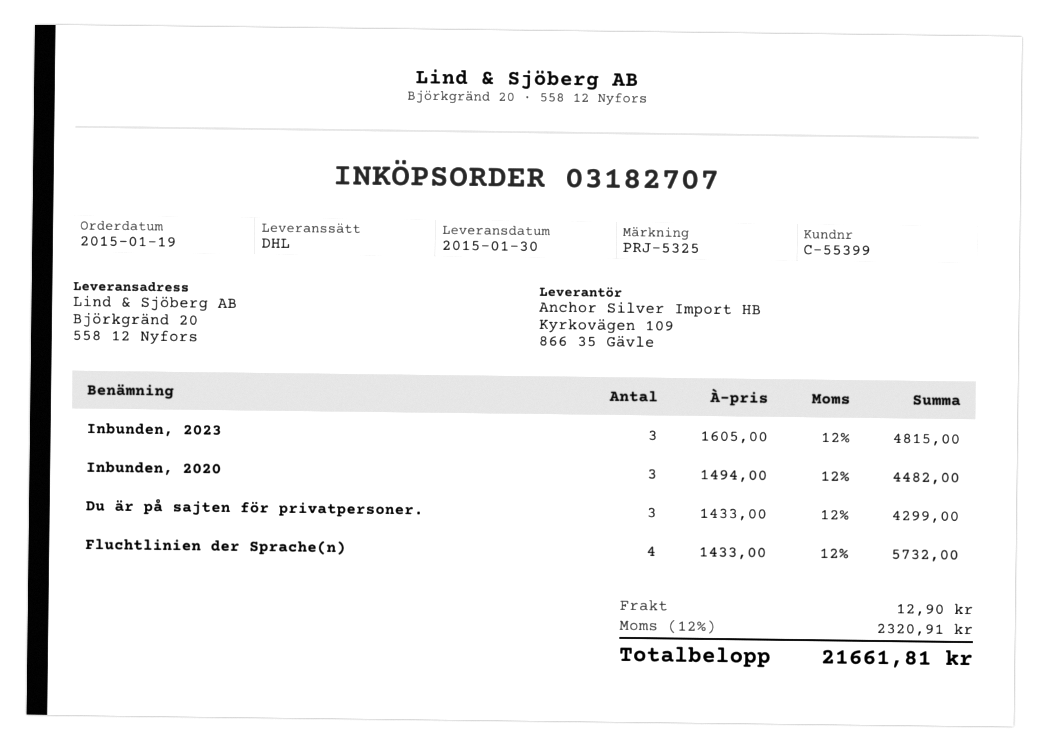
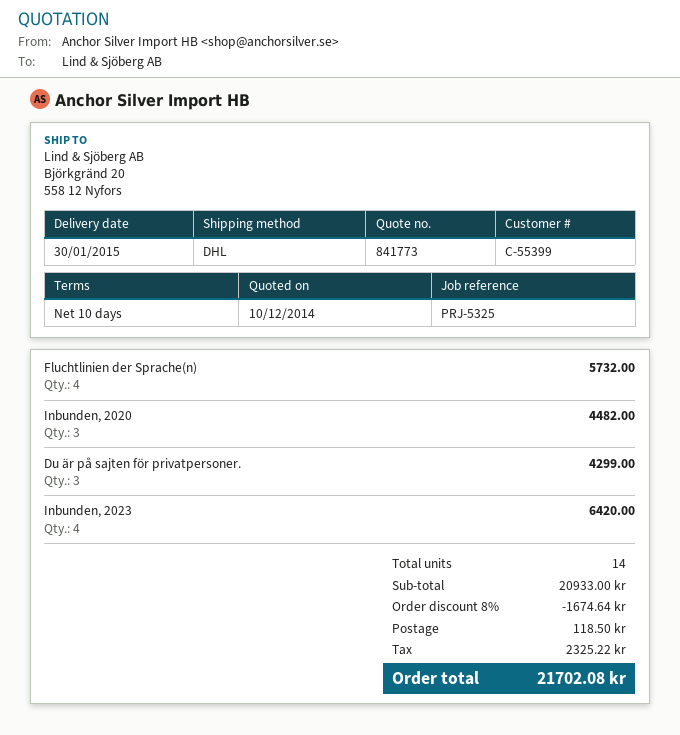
Inbunden, 2023: 3 for 4815.00 -> 4 for 6420.00
discount: none -> 8% = 1674.64
shipping: 12.90 -> 118.50
tax: 2320.91 -> 2325.22
total: 21661.81 -> 21702.08

